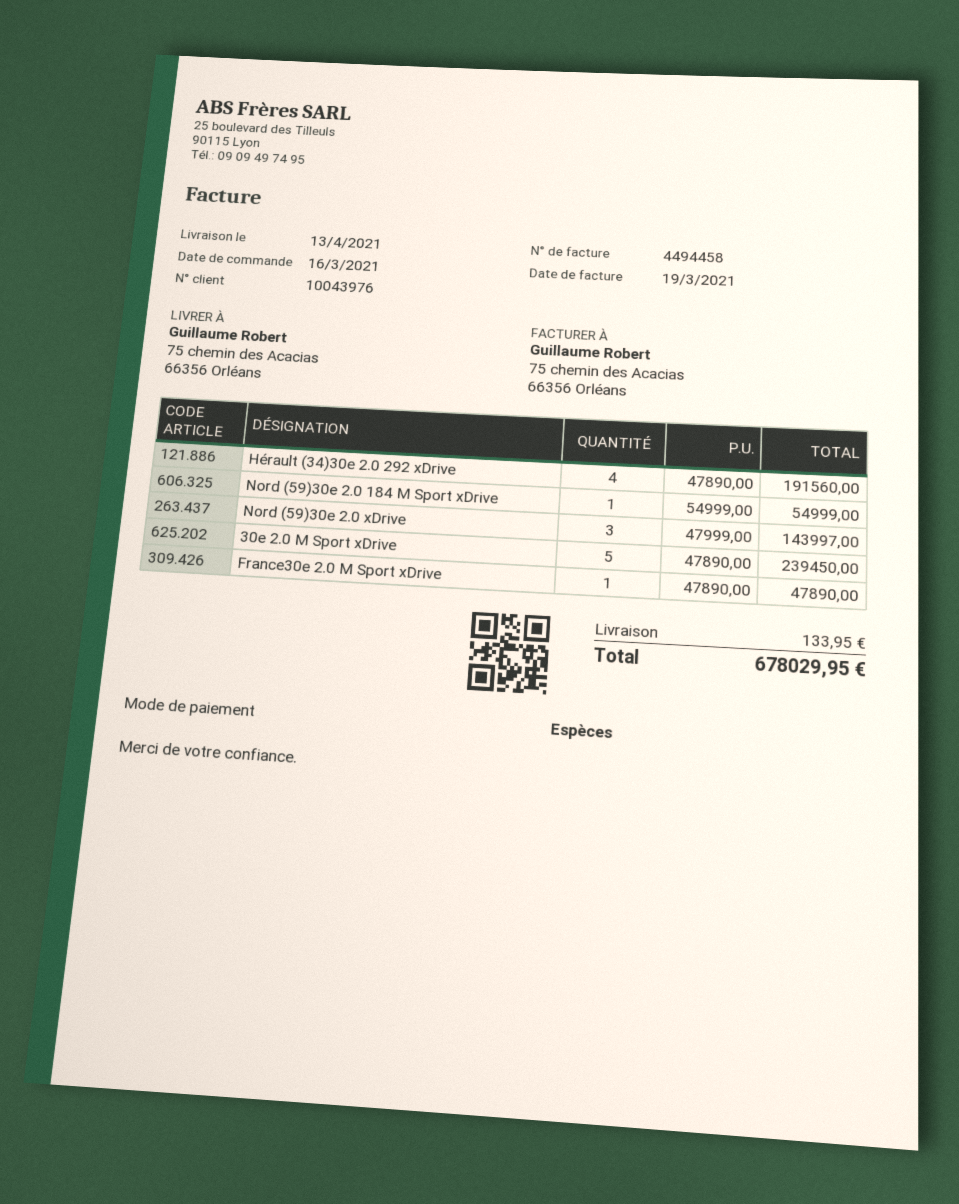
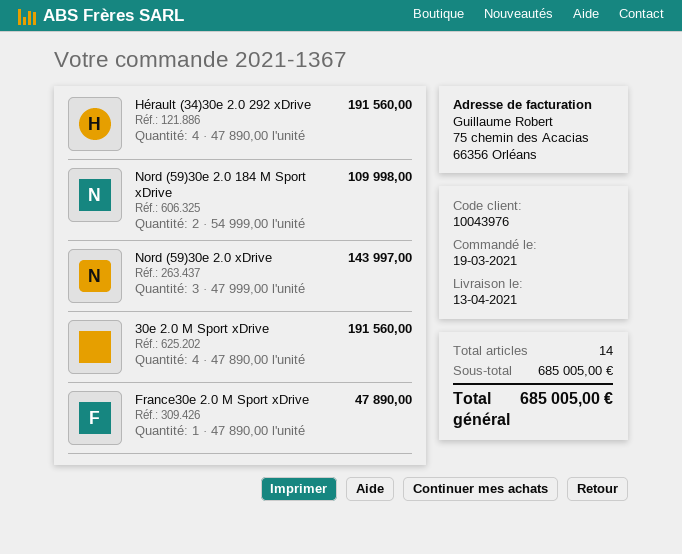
order date: 2021-03-16 -> 2021-03-19
Nord (59)30e 2.0 184 M Sport xDrive: 1 x 54999.00 = 54999.00 -> 2 x 54999.00 = 109998.00
30e 2.0 M Sport xDrive: 5 x 47890.00 = 239450.00 -> 4 x 47890.00 = 191560.00
shipping: 133.95 -> none
total: 678029.95 -> 685005.00

